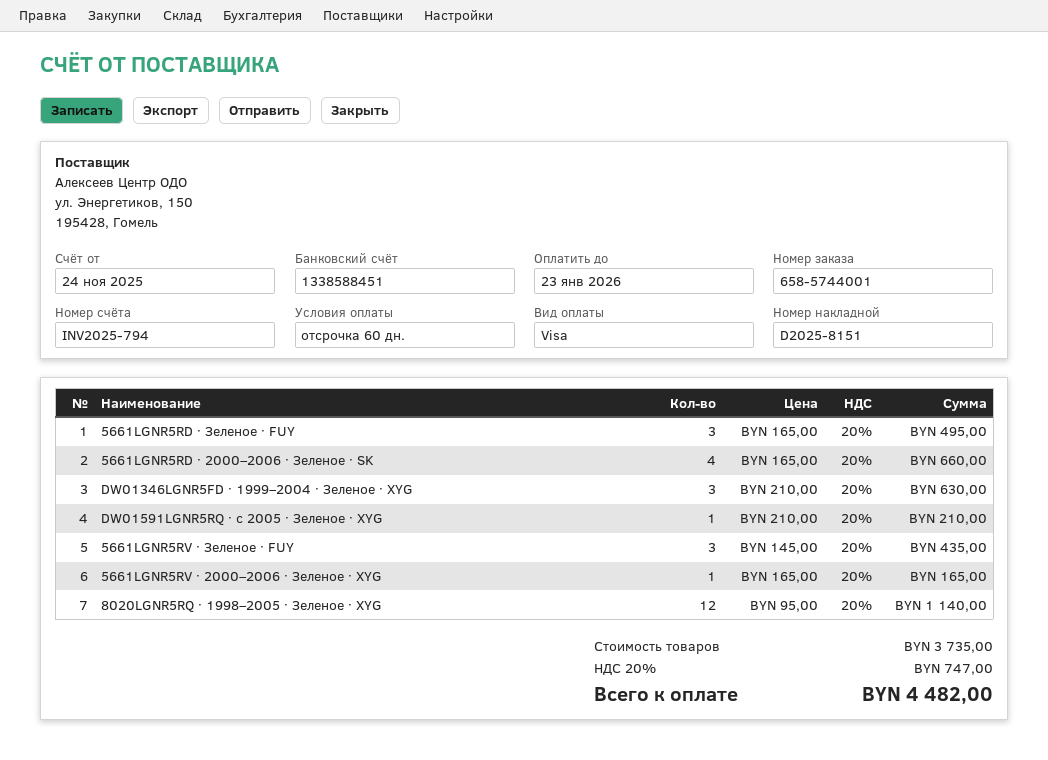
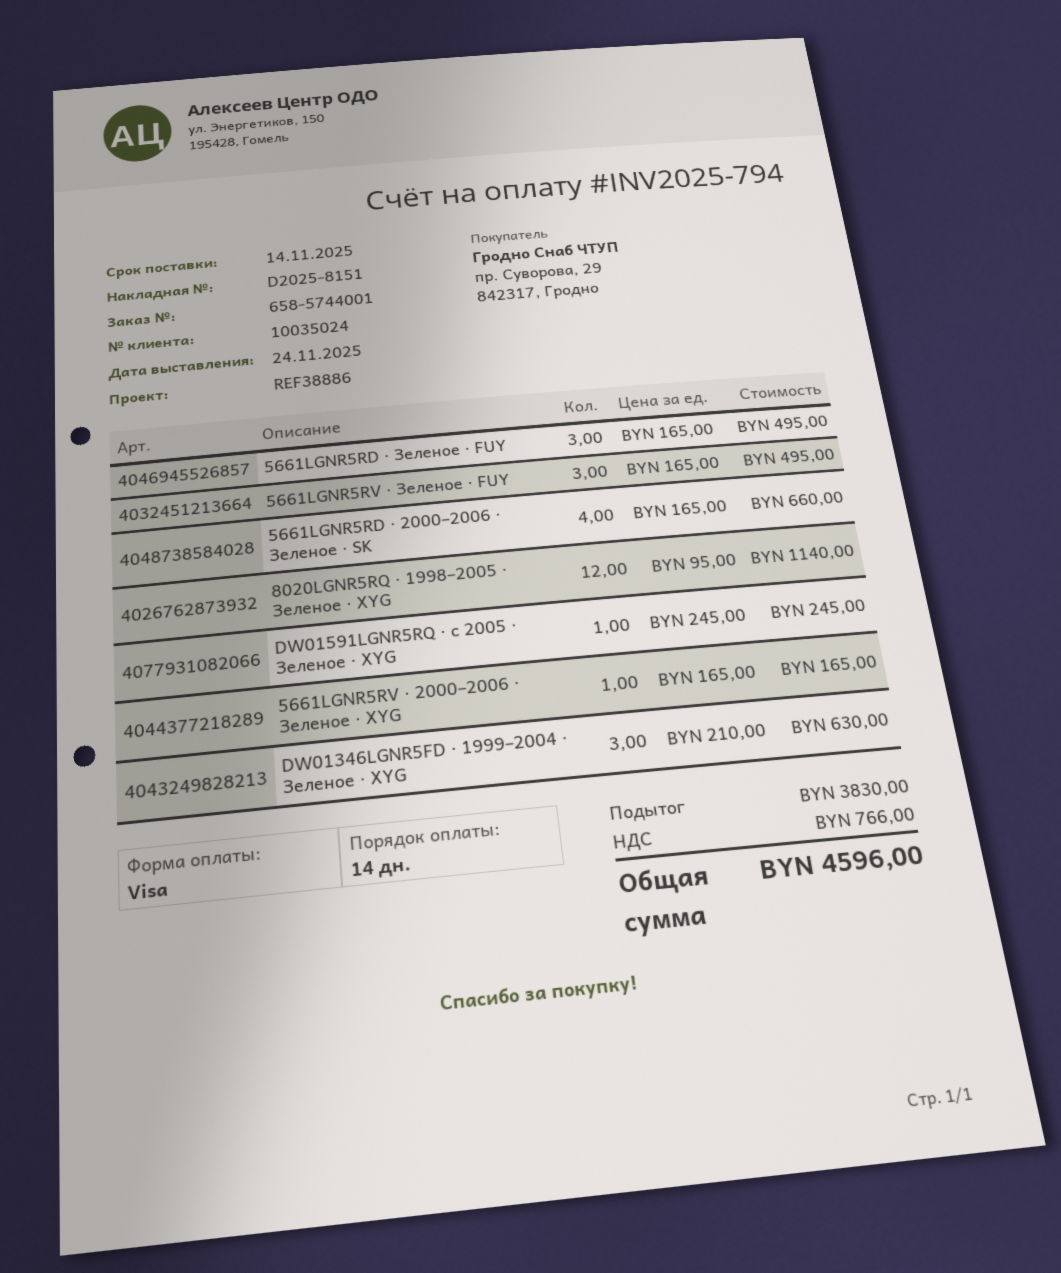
payment terms: 60 days -> 14 days
DW01591LGNR5RQ · с 2005 · Зеленое · XYG: 1 x 210.00 = 210.00 -> 1 x 245.00 = 245.00
5661LGNR5RV · Зеленое · FUY: 3 x 145.00 = 435.00 -> 3 x 165.00 = 495.00
subtotal: 3735.00 -> 3830.00
tax: 747.00 -> 766.00
total: 4482.00 -> 4596.00

